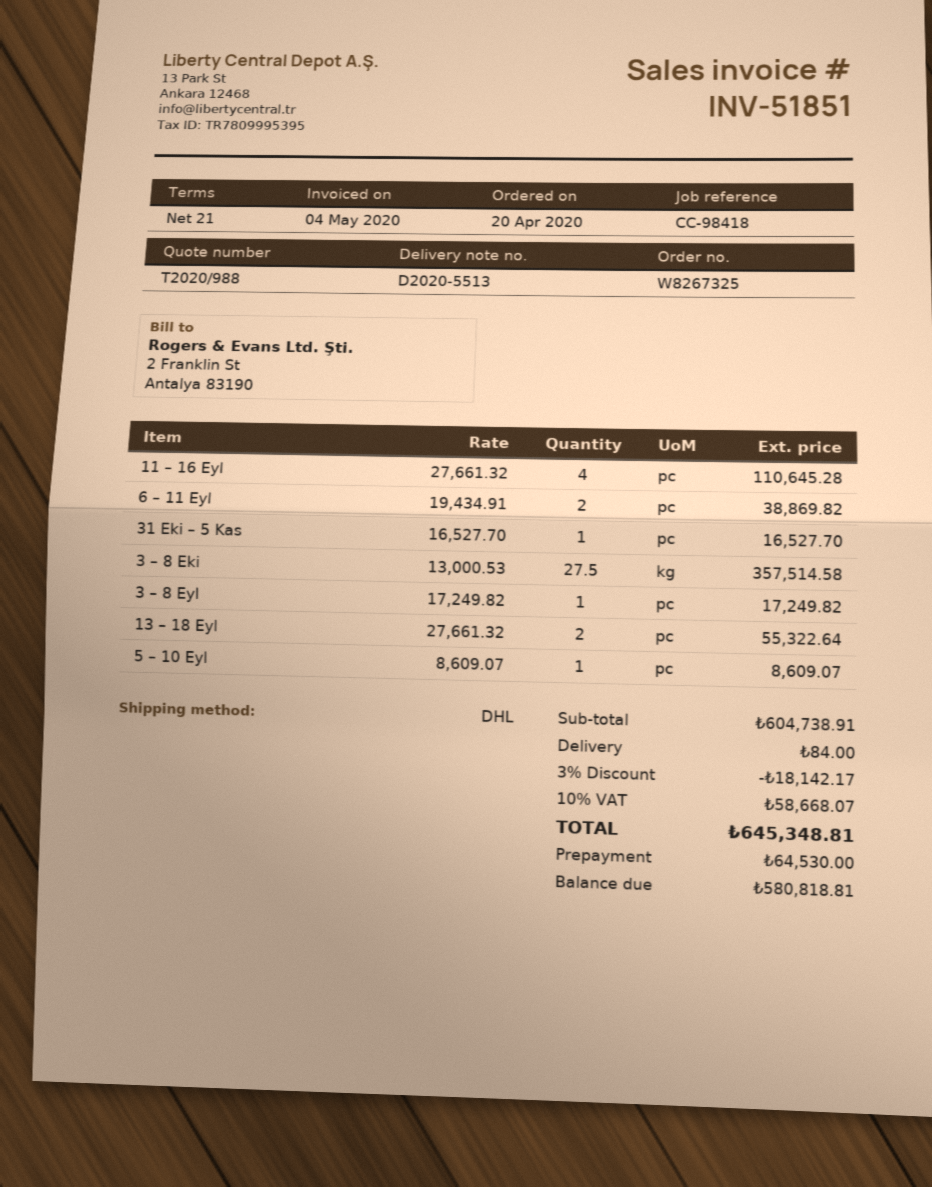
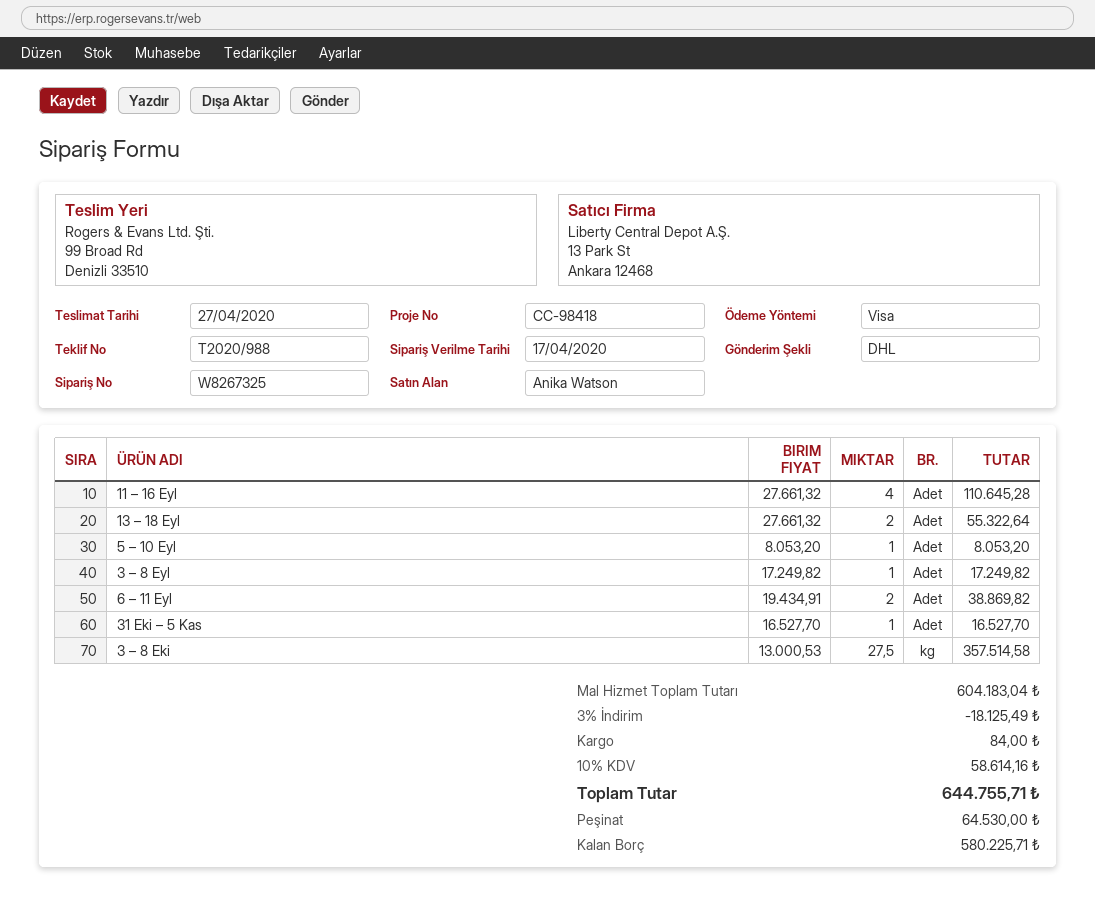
order date: 2020-04-20 -> 2020-04-17
5 – 10 Eyl: 1 x 8609.07 = 8609.07 -> 1 x 8053.20 = 8053.20
subtotal: 604738.91 -> 604183.04
discount: 3% = 18142.17 -> 3% = 18125.49
tax: 10% = 58668.07 -> 10% = 58614.16
total: 645348.81 -> 644755.71
balance: 580818.81 -> 580225.71

